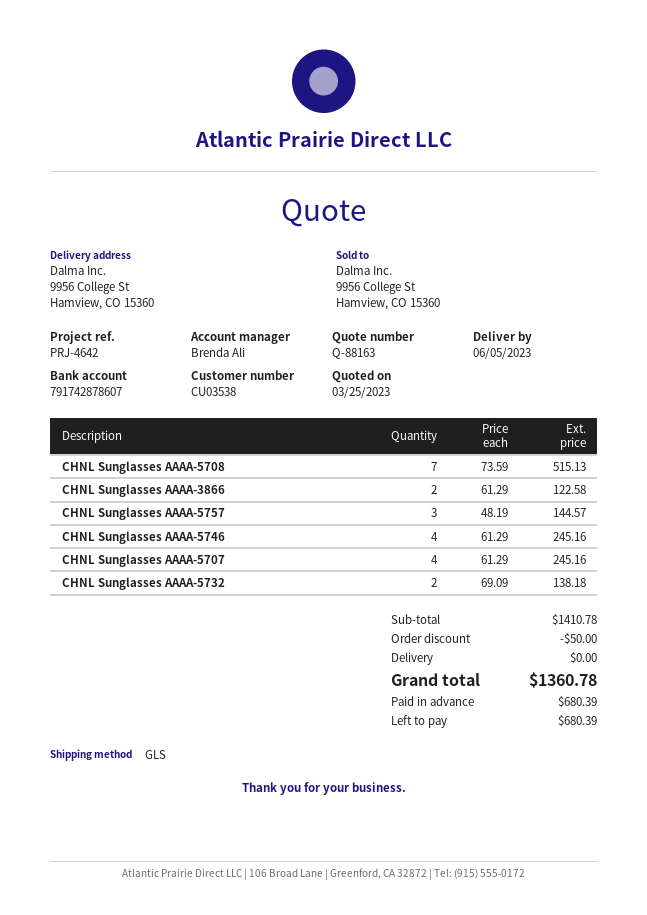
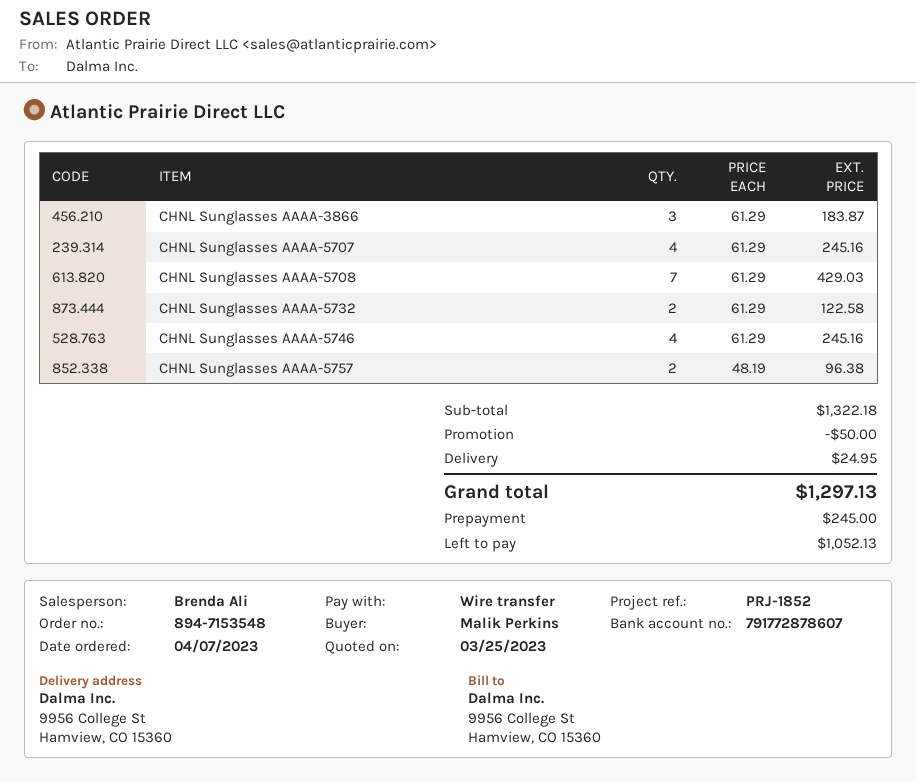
reference: PRJ-4642 -> PRJ-1852
bank account: 791742878607 -> 791772878607
CHNL Sunglasses AAAA-5708: 7 x 73.59 = 515.13 -> 7 x 61.29 = 429.03
CHNL Sunglasses AAAA-3866: 2 x 61.29 = 122.58 -> 3 x 61.29 = 183.87
CHNL Sunglasses AAAA-5757: 3 x 48.19 = 144.57 -> 2 x 48.19 = 96.38
CHNL Sunglasses AAAA-5732: 2 x 69.09 = 138.18 -> 2 x 61.29 = 122.58
subtotal: 1410.78 -> 1322.18
shipping: 0.00 -> 24.95
total: 1360.78 -> 1297.13
deposit: 680.39 -> 245.00
balance: 680.39 -> 1052.13

